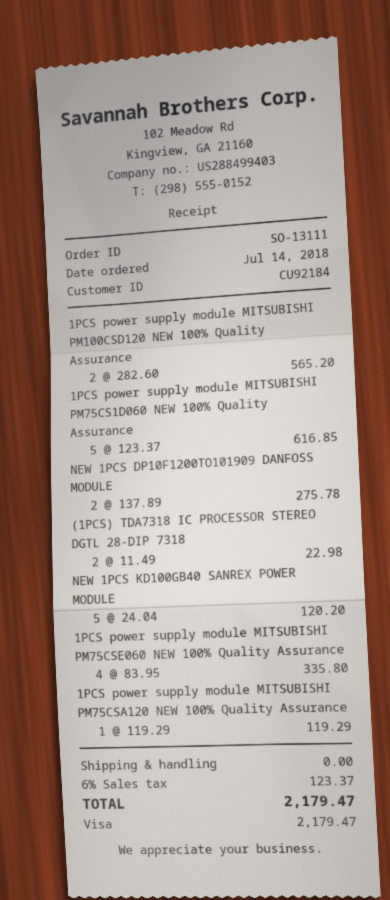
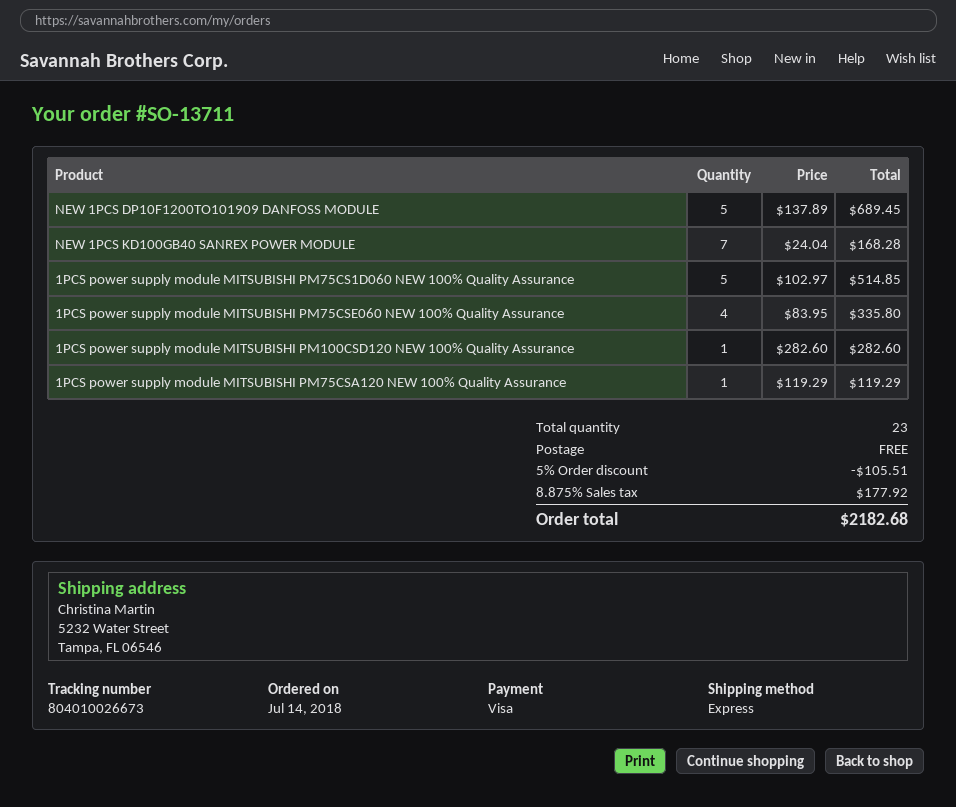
order number: SO-13111 -> SO-13711
1PCS power supply module MITSUBISHI PM100CSD120 NEW 100% Quality Assurance: 2 x 282.60 = 565.20 -> 1 x 282.60 = 282.60
1PCS power supply module MITSUBISHI PM75CS1D060 NEW 100% Quality Assurance: 5 x 123.37 = 616.85 -> 5 x 102.97 = 514.85
NEW 1PCS DP10F1200TO101909 DANFOSS MODULE: 2 x 137.89 = 275.78 -> 5 x 137.89 = 689.45
(1PCS) TDA7318 IC PROCESSOR STEREO DGTL 28-DIP 7318: 2 x 11.49 = 22.98 -> none
NEW 1PCS KD100GB40 SANREX POWER MODULE: 5 x 24.04 = 120.20 -> 7 x 24.04 = 168.28
discount: none -> 5% = 105.51
tax: 6% = 123.37 -> 8.875% = 177.92
total: 2179.47 -> 2182.68

